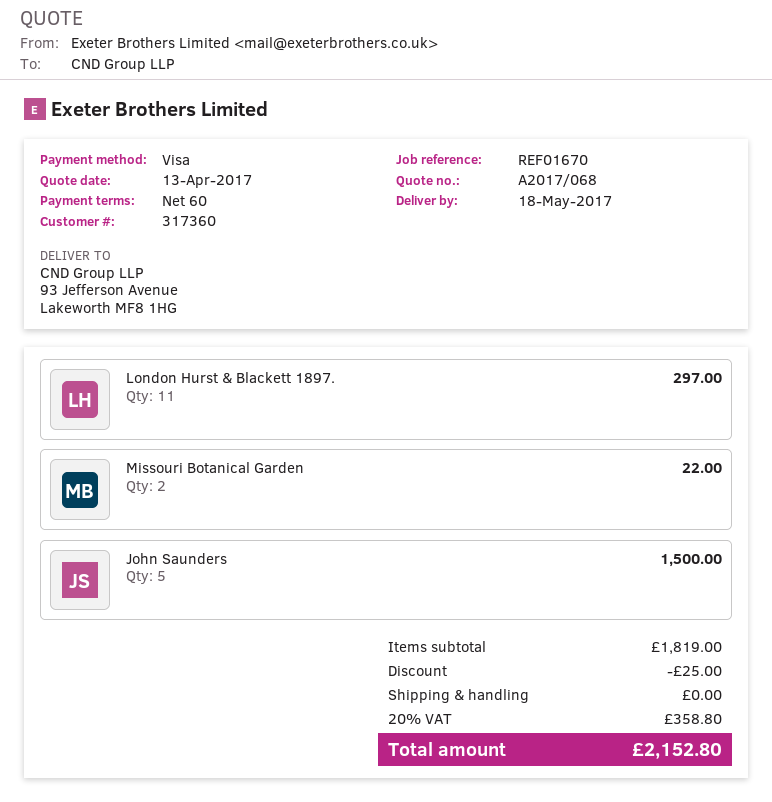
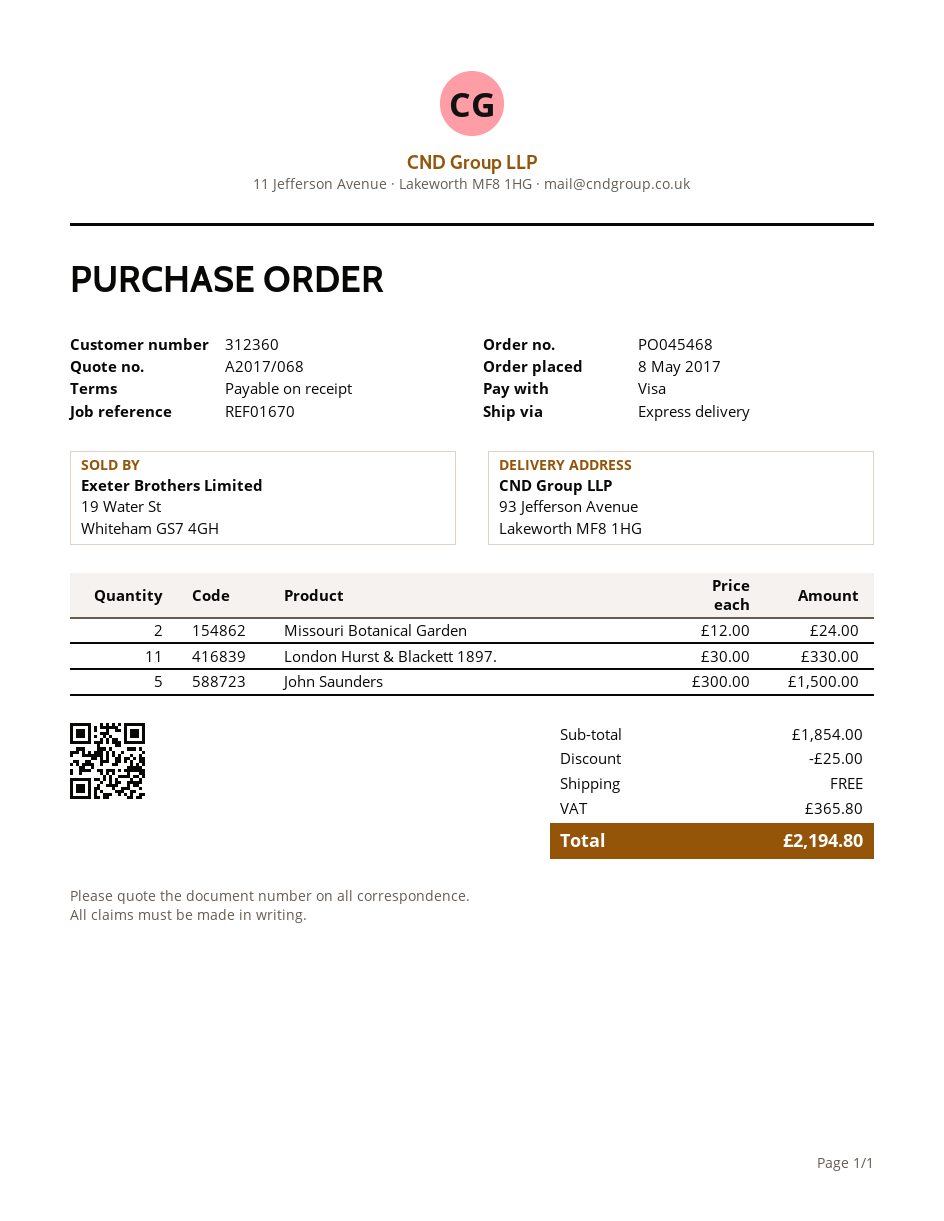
payment terms: 60 days -> on receipt
customer number: 317360 -> 312360
London Hurst & Blackett 1897.: 11 for 297.00 -> 11 for 330.00
Missouri Botanical Garden: 2 for 22.00 -> 2 for 24.00
subtotal: 1819.00 -> 1854.00
tax: 358.80 -> 365.80
total: 2152.80 -> 2194.80

